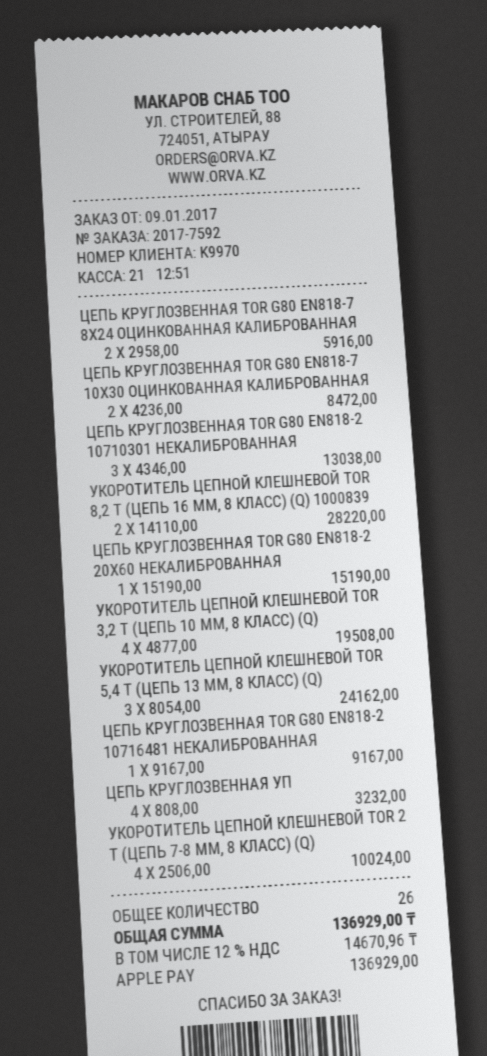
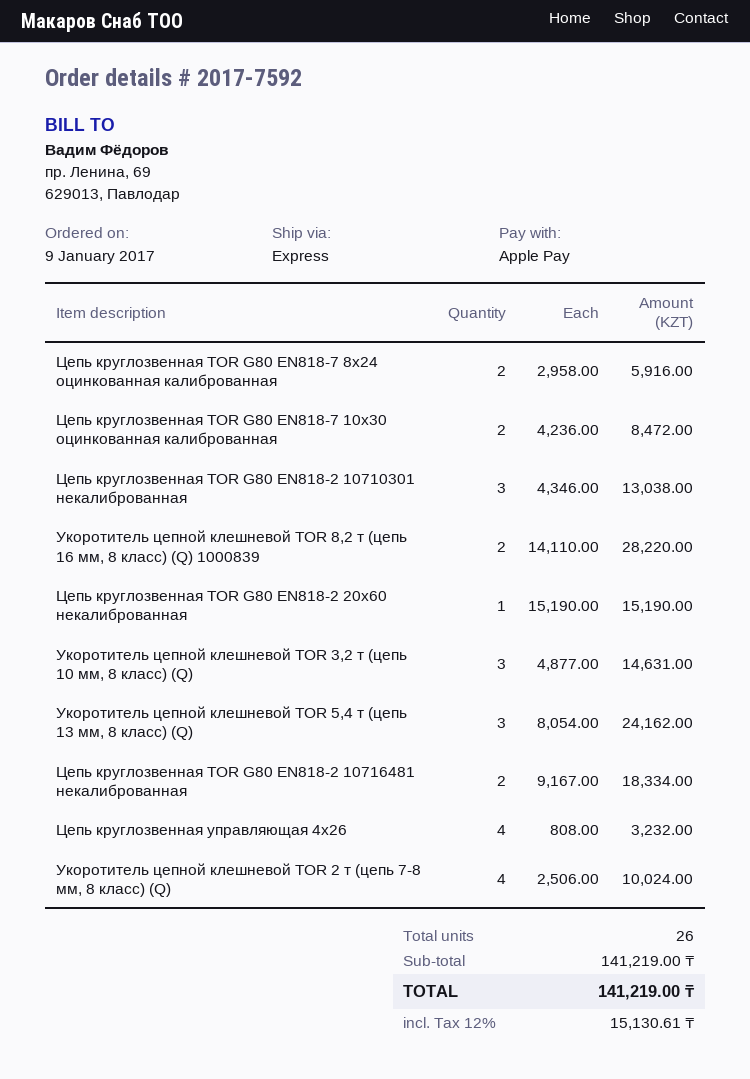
УКОРОТИТЕЛЬ ЦЕПНОЙ КЛЕШНЕВОЙ TOR 3,2 Т (ЦЕПЬ 10 ММ, 8 КЛАСС) (Q): 4 x 4877.00 = 19508.00 -> 3 x 4877.00 = 14631.00
ЦЕПЬ КРУГЛОЗВЕННАЯ TOR G80 EN818-2 10716481 НЕКАЛИБРОВАННАЯ: 1 x 9167.00 = 9167.00 -> 2 x 9167.00 = 18334.00
tax: 12% = 14670.96 -> 12% = 15130.61
total: 136929.00 -> 141219.00

